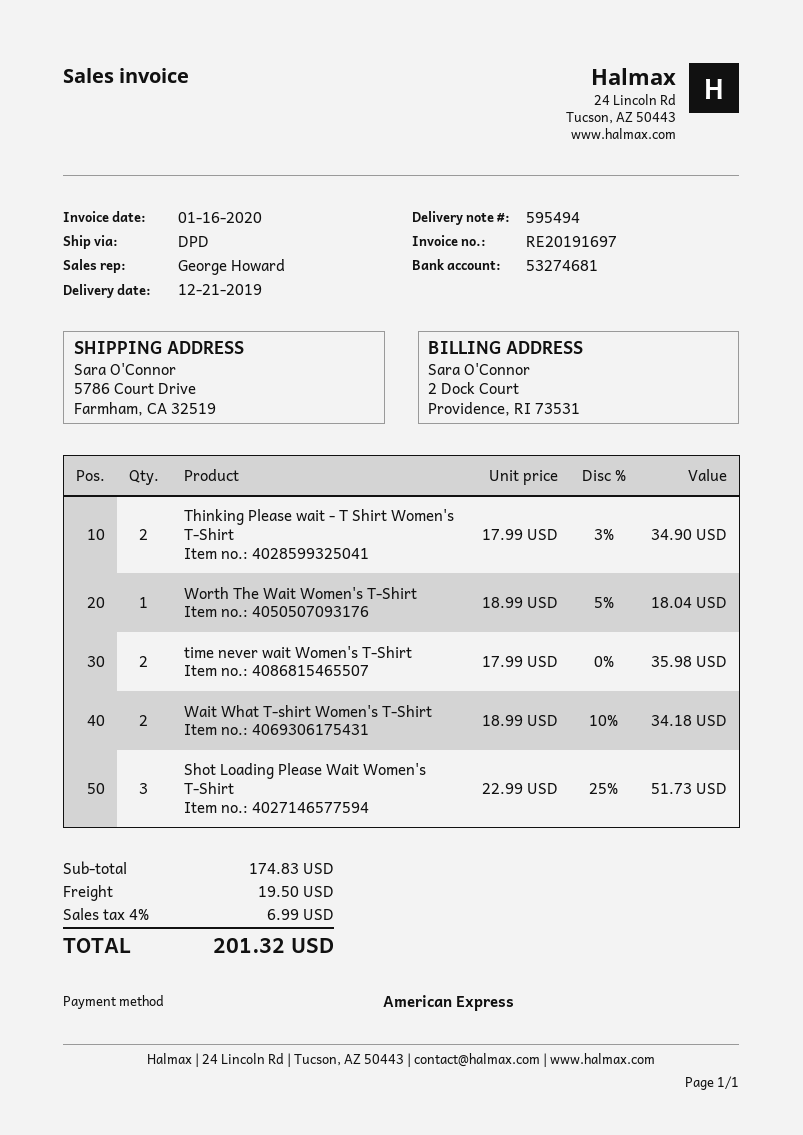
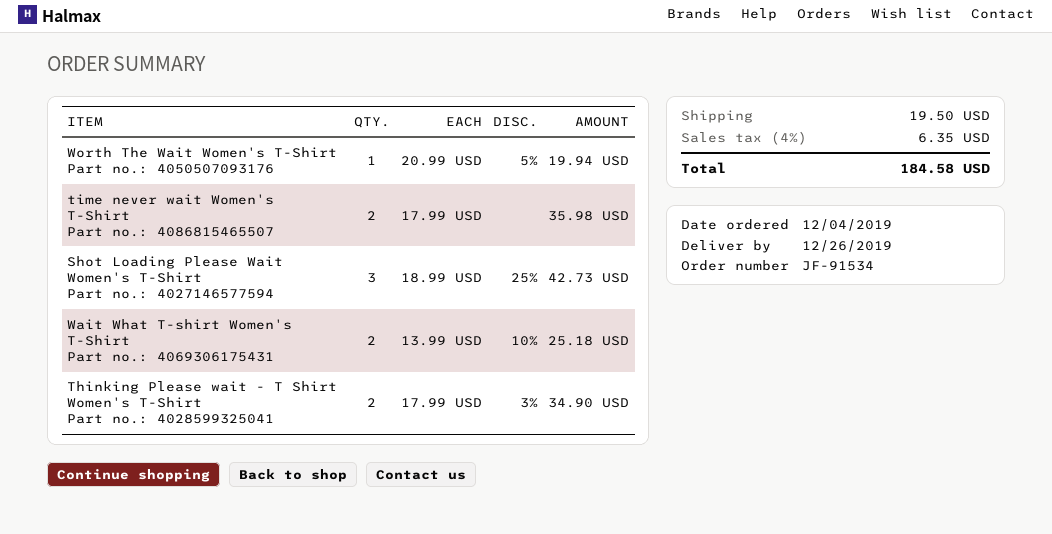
delivery date: 2019-12-21 -> 2019-12-26
Worth The Wait Women's T-Shirt: 1 x 18.99 - 5% = 18.04 -> 1 x 20.99 - 5% = 19.94
Wait What T-shirt Women's T-Shirt: 2 x 18.99 - 10% = 34.18 -> 2 x 13.99 - 10% = 25.18
Shot Loading Please Wait Women's T-Shirt: 3 x 22.99 - 25% = 51.73 -> 3 x 18.99 - 25% = 42.73
tax: 4% = 6.99 -> 4% = 6.35
total: 201.32 -> 184.58

